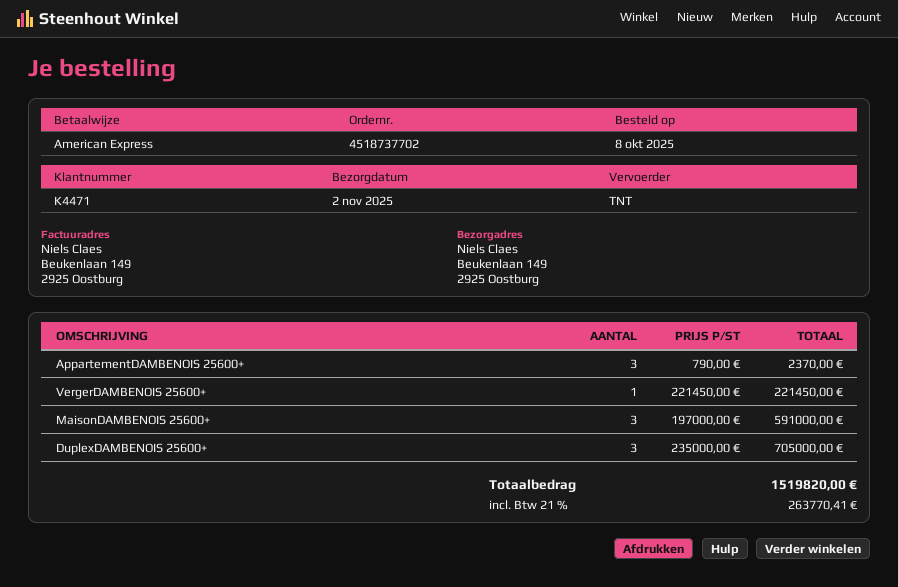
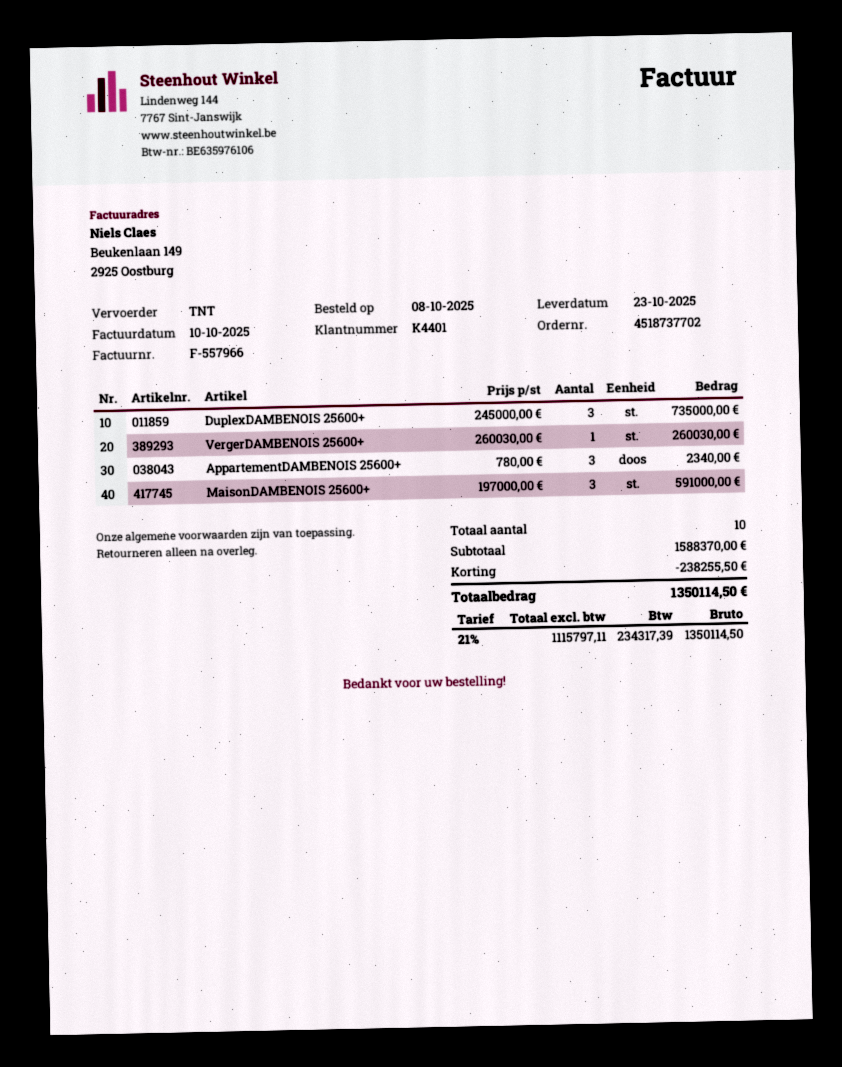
delivery date: 2025-11-02 -> 2025-10-23
customer number: K4471 -> K4401
AppartementDAMBENOIS 25600+: 3 x 790.00 = 2370.00 -> 3 x 780.00 = 2340.00
VergerDAMBENOIS 25600+: 1 x 221450.00 = 221450.00 -> 1 x 260030.00 = 260030.00
DuplexDAMBENOIS 25600+: 3 x 235000.00 = 705000.00 -> 3 x 245000.00 = 735000.00
discount: none -> 238255.50
tax: 21% = 263770.41 -> 21% = 234317.39
total: 1519820.00 -> 1350114.50

